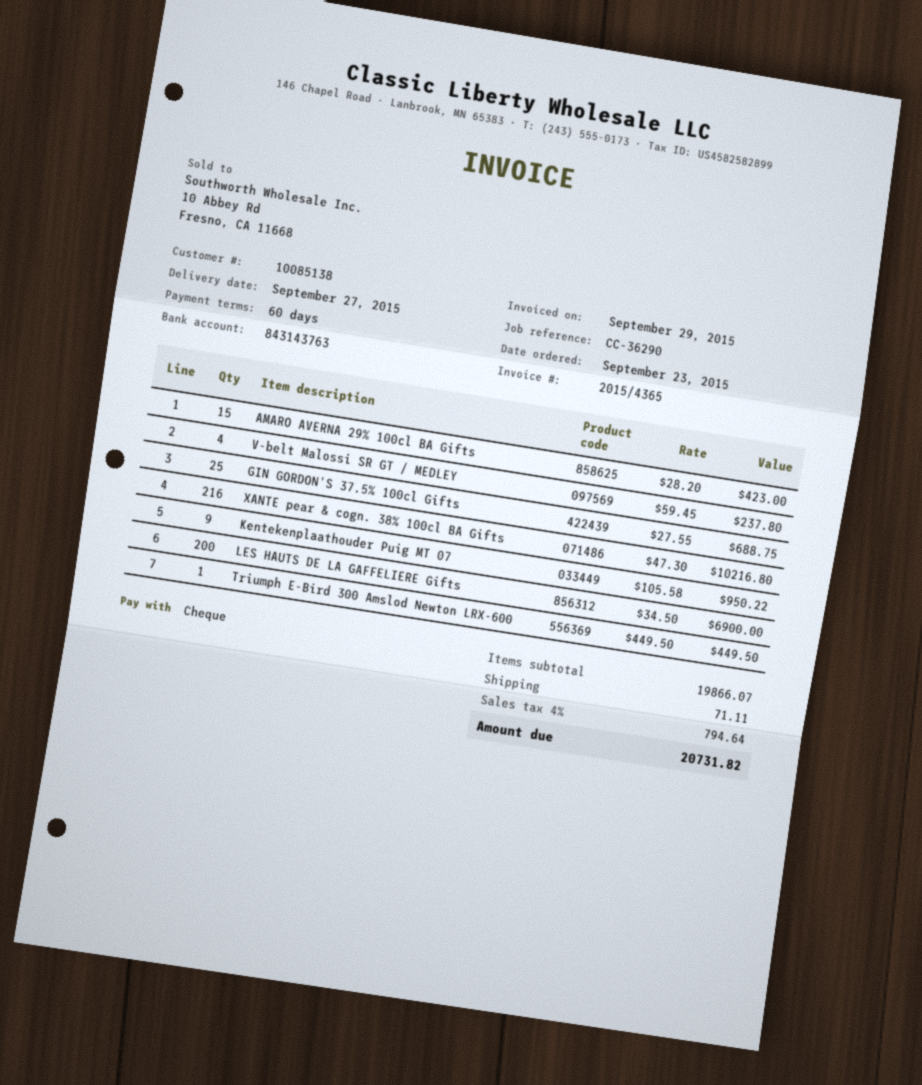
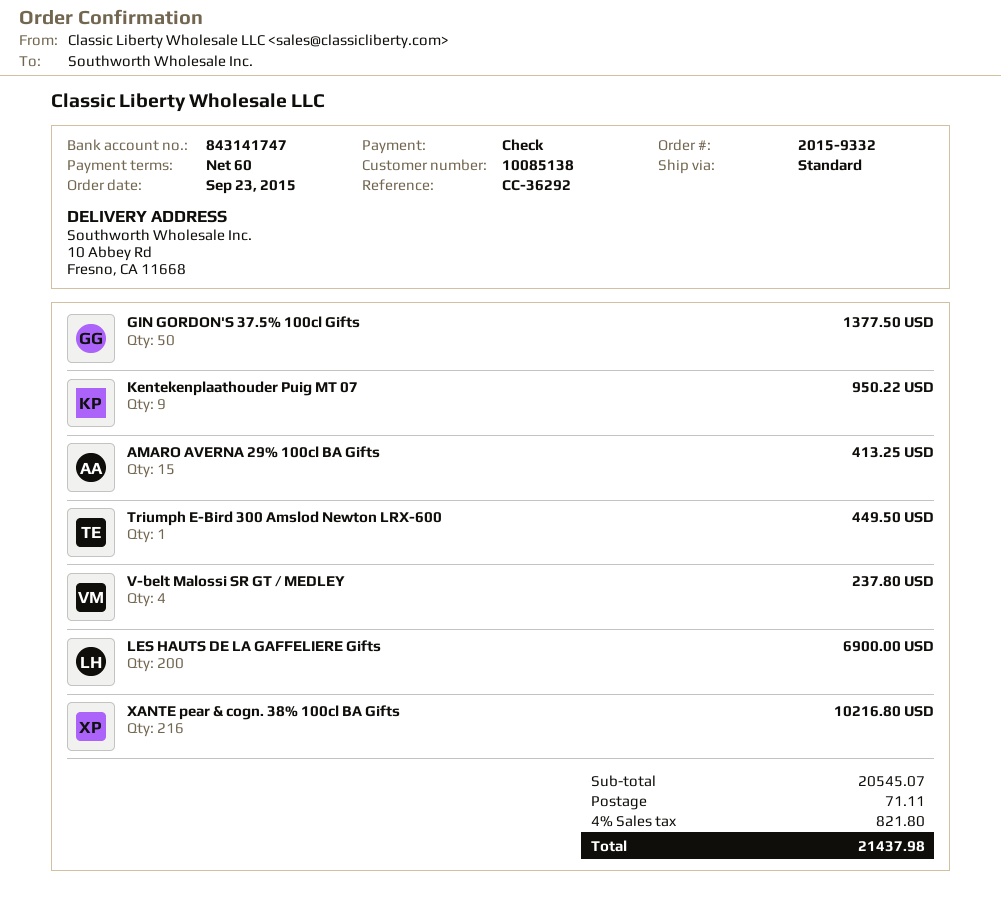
reference: CC-36290 -> CC-36292
bank account: 843143763 -> 843141747
AMARO AVERNA 29% 100cl BA Gifts: 15 for 423.00 -> 15 for 413.25
GIN GORDON'S 37.5% 100cl Gifts: 25 for 688.75 -> 50 for 1377.50
subtotal: 19866.07 -> 20545.07
tax: 4% = 794.64 -> 4% = 821.80
total: 20731.82 -> 21437.98

